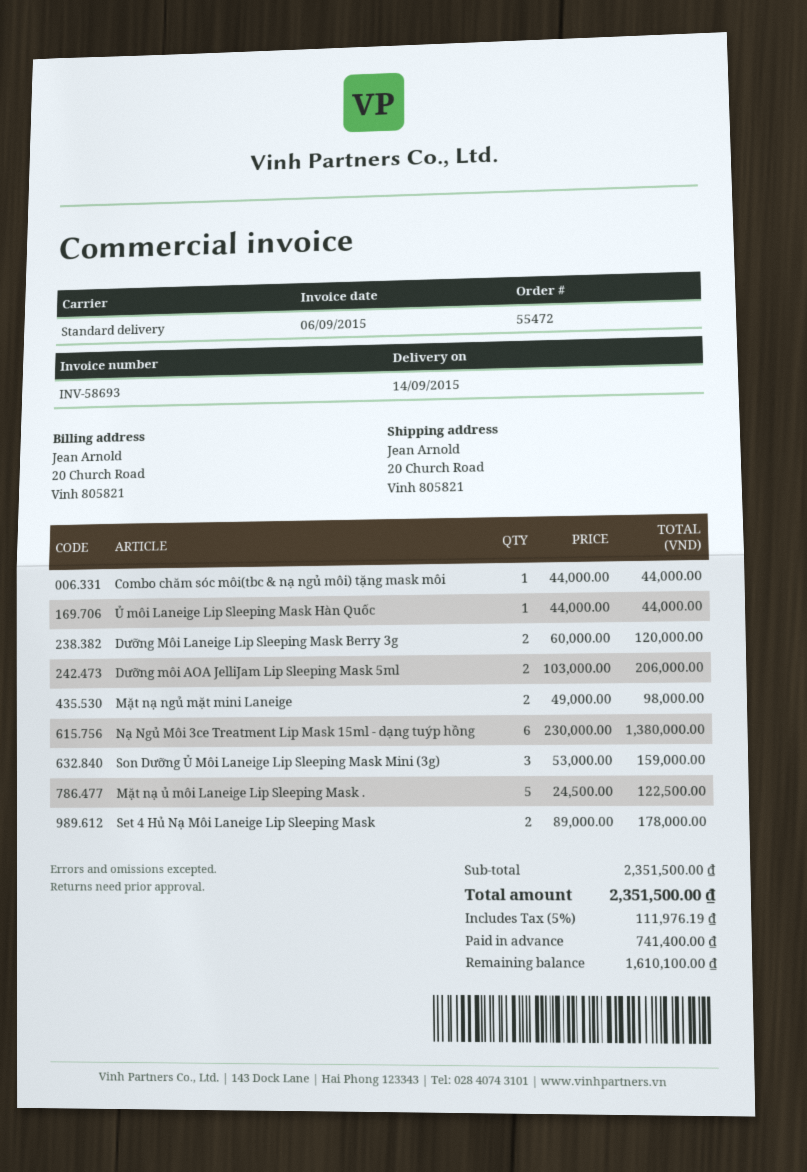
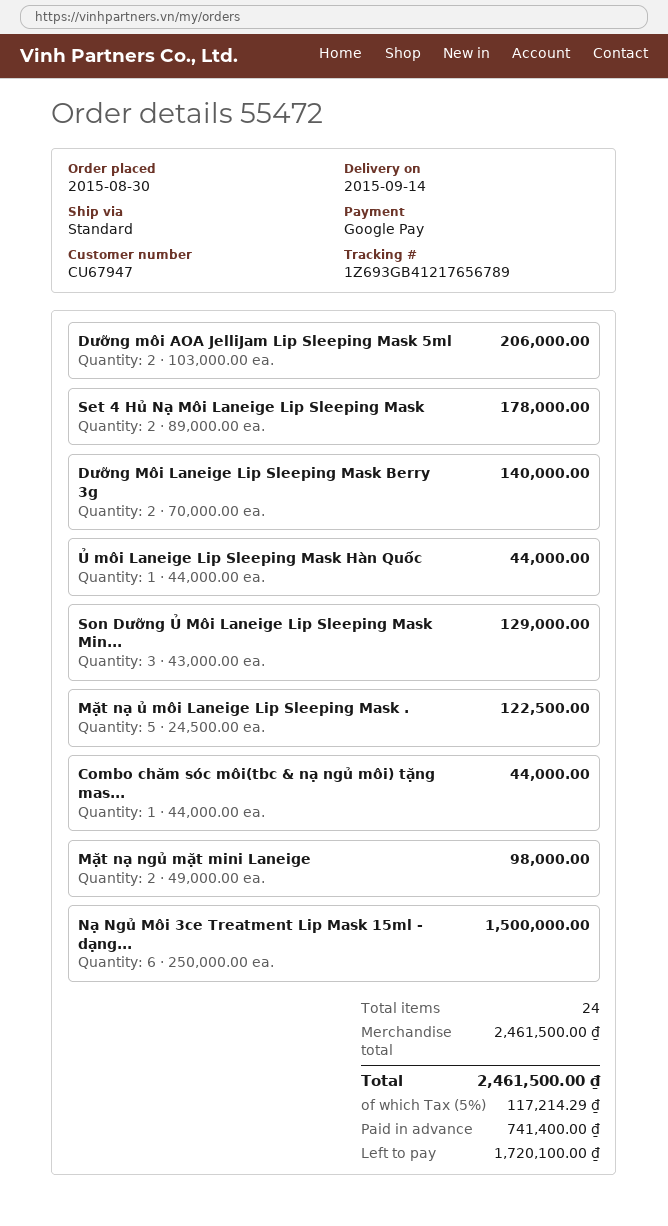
Dưỡng Môi Laneige Lip Sleeping Mask Berry 3g: 2 x 60000.00 = 120000.00 -> 2 x 70000.00 = 140000.00
Nạ Ngủ Môi 3ce Treatment Lip Mask 15ml - dạng tuýp hồng: 6 x 230000.00 = 1380000.00 -> 6 x 250000.00 = 1500000.00
Son Dưỡng Ủ Môi Laneige Lip Sleeping Mask Mini (3g): 3 x 53000.00 = 159000.00 -> 3 x 43000.00 = 129000.00
subtotal: 2351500.00 -> 2461500.00
tax: 5% = 111976.19 -> 5% = 117214.29
total: 2351500.00 -> 2461500.00
balance: 1610100.00 -> 1720100.00

